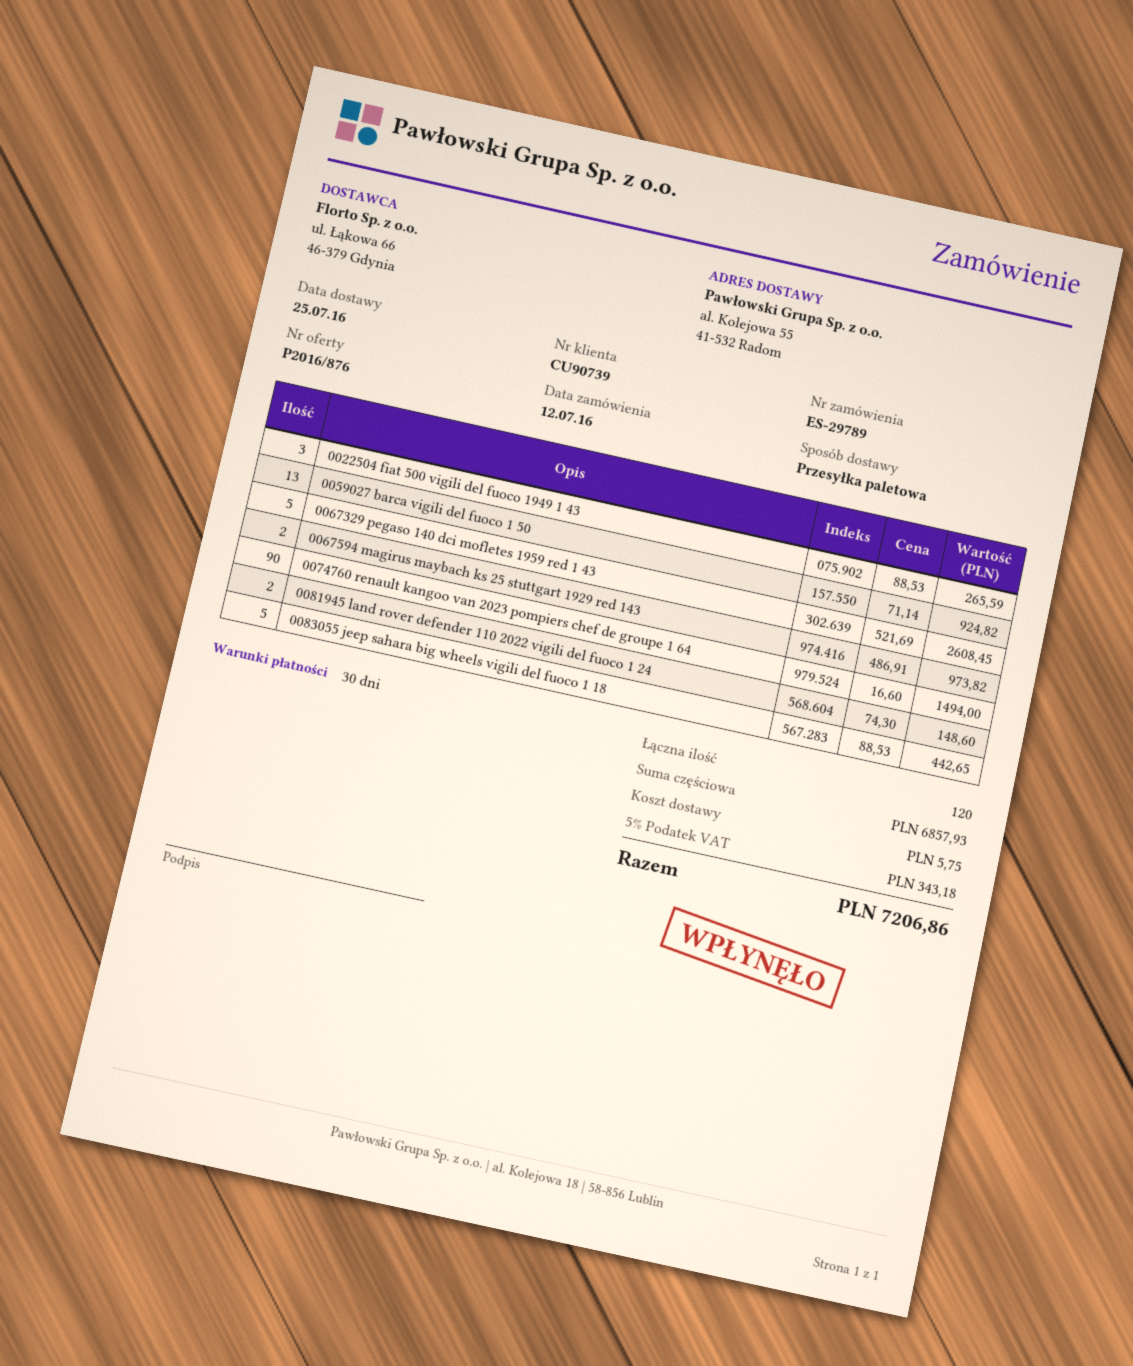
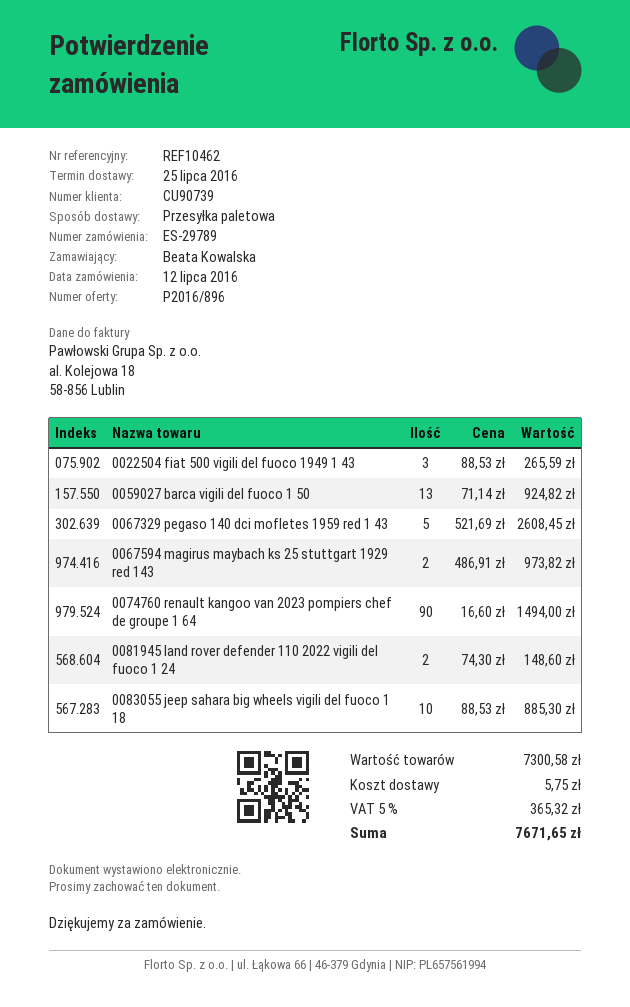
quote number: P2016/876 -> P2016/896
0083055 jeep sahara big wheels vigili del fuoco 1 18: 5 x 88.53 = 442.65 -> 10 x 88.53 = 885.30
subtotal: 6857.93 -> 7300.58
tax: 5% = 343.18 -> 5% = 365.32
total: 7206.86 -> 7671.65

